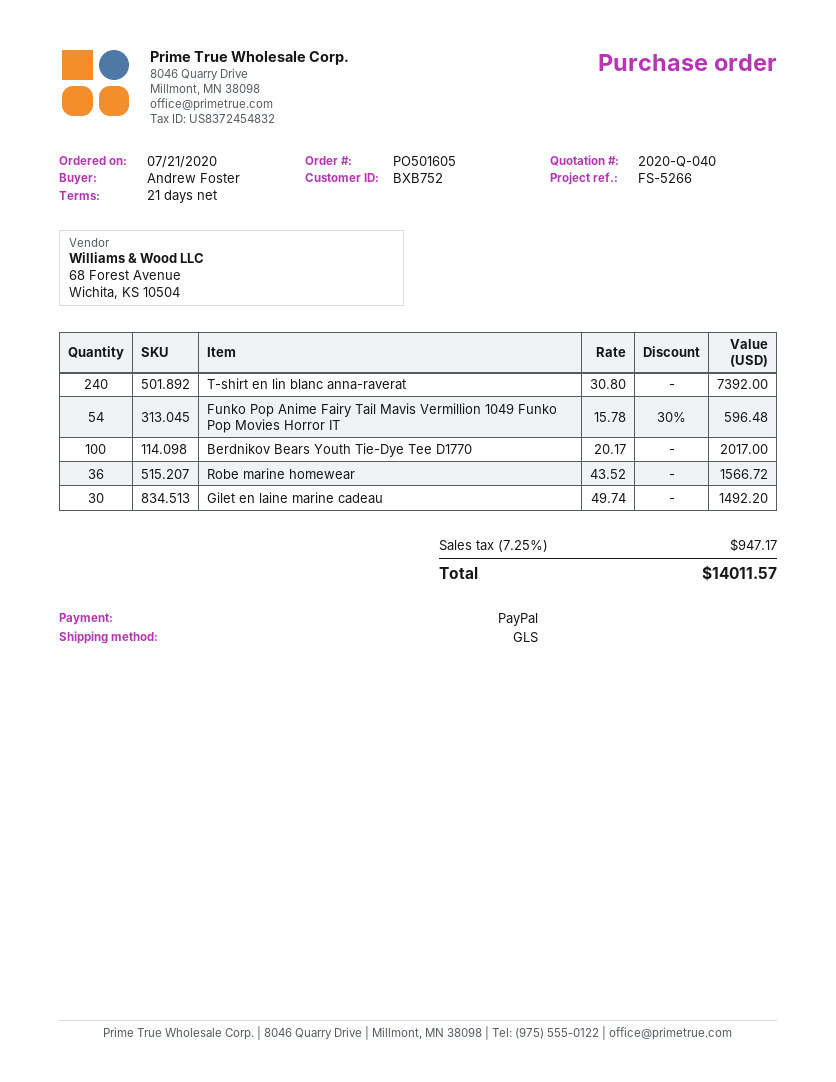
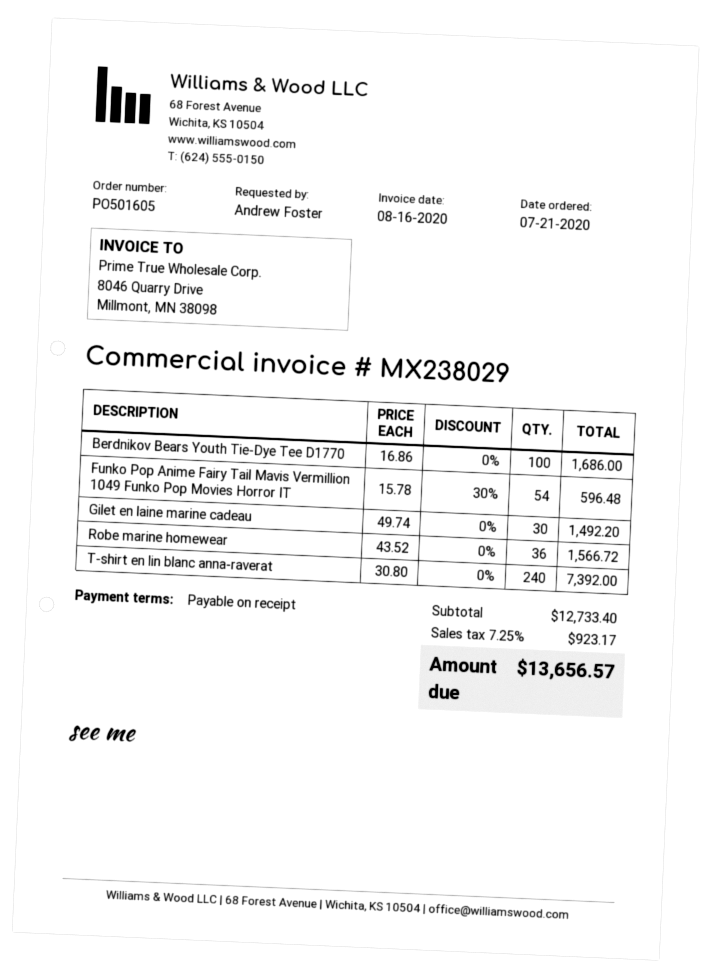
payment terms: 21 days -> on receipt
Berdnikov Bears Youth Tie-Dye Tee D1770: 100 x 20.17 = 2017.00 -> 100 x 16.86 = 1686.00
tax: 7.25% = 947.17 -> 7.25% = 923.17
total: 14011.57 -> 13656.57

